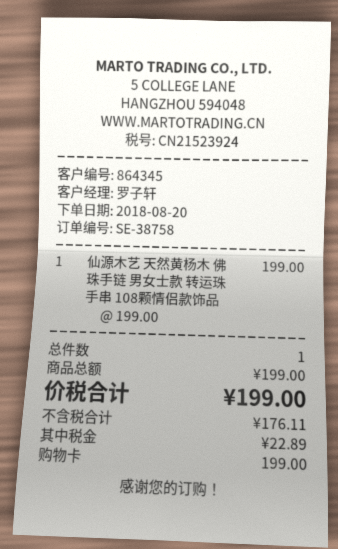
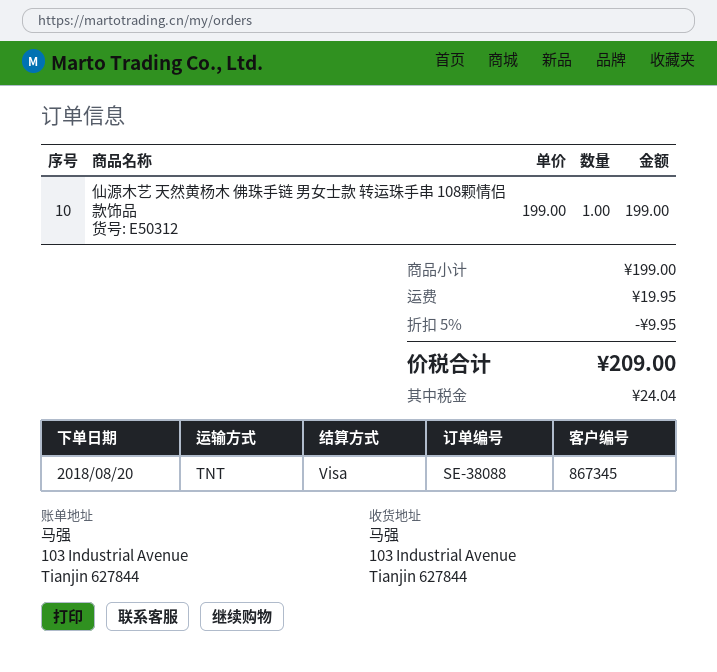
order number: SE-38758 -> SE-38088
customer number: 864345 -> 867345
payment method: gift card -> Visa
discount: none -> 5% = 9.95
shipping: none -> 19.95
tax: 22.89 -> 24.04
total: 199.00 -> 209.00

